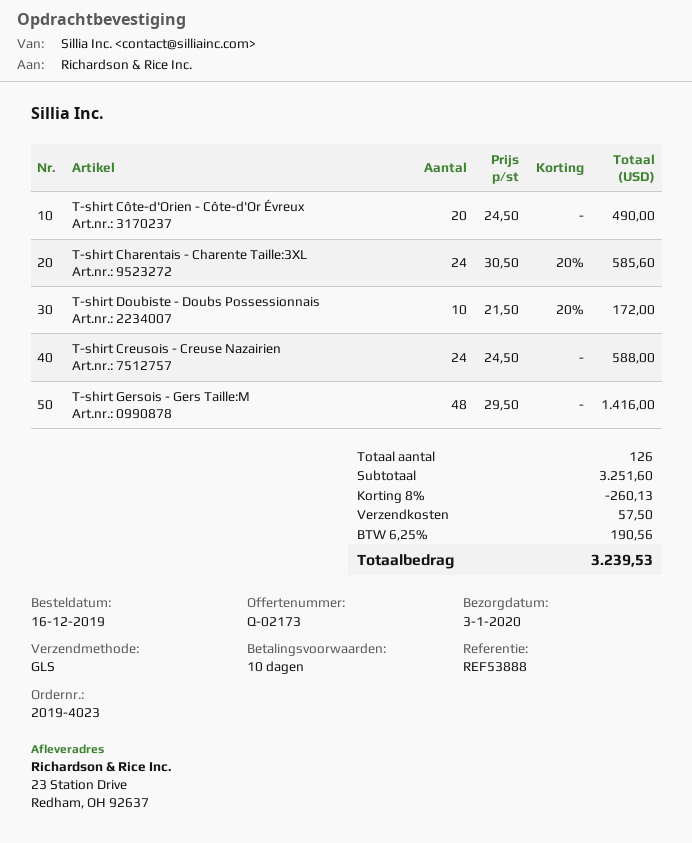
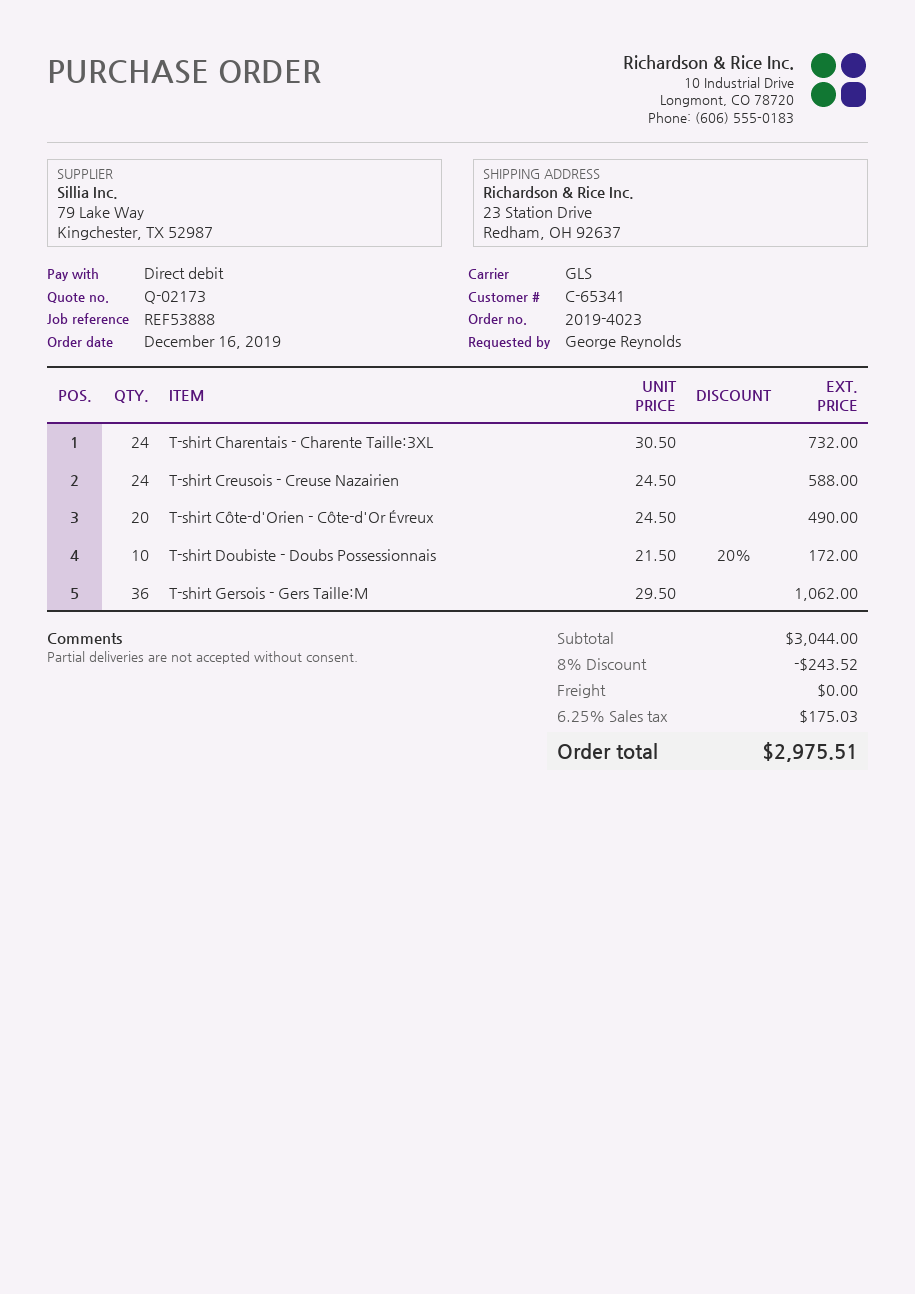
T-shirt Charentais - Charente Taille:3XL: 24 x 30.50 - 20% = 585.60 -> 24 x 30.50 = 732.00
T-shirt Gersois - Gers Taille:M: 48 x 29.50 = 1416.00 -> 36 x 29.50 = 1062.00
subtotal: 3251.60 -> 3044.00
discount: 8% = 260.13 -> 8% = 243.52
shipping: 57.50 -> 0.00
tax: 6.25% = 190.56 -> 6.25% = 175.03
total: 3239.53 -> 2975.51

